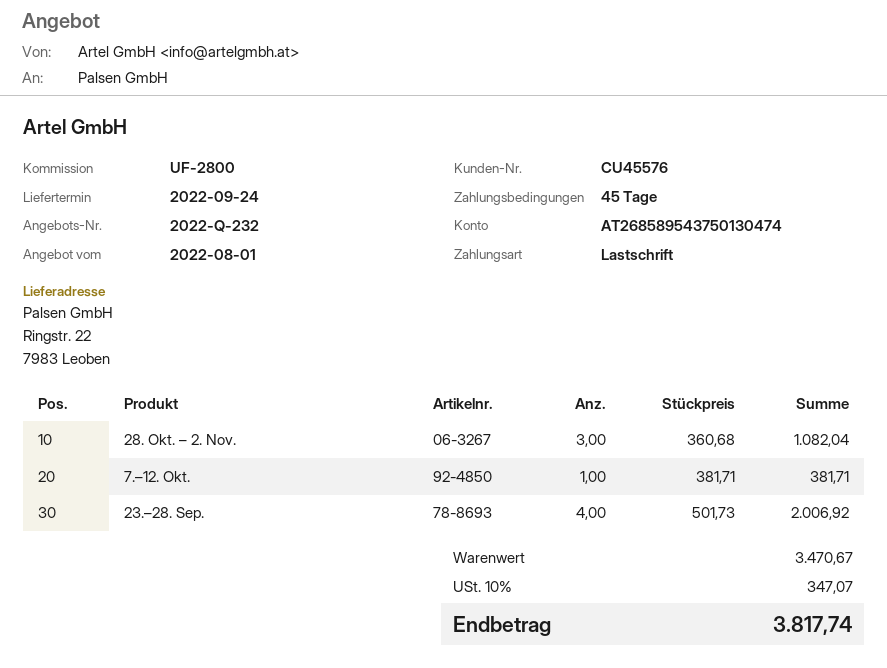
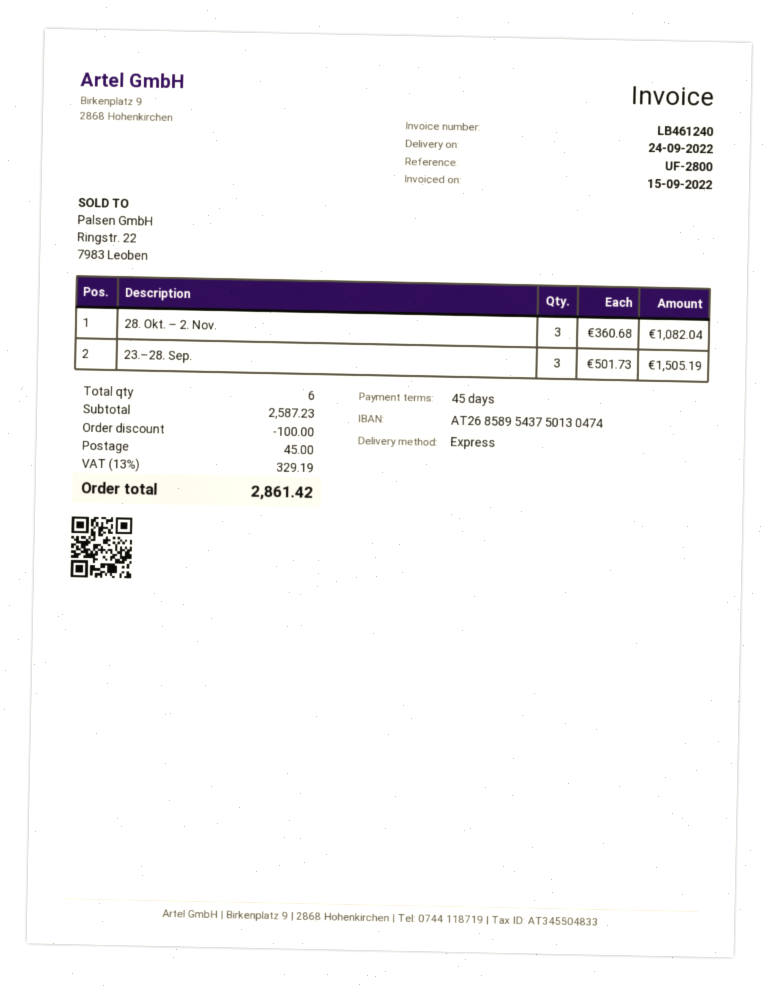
7.–12. Okt.: 1 x 381.71 = 381.71 -> none
23.–28. Sep.: 4 x 501.73 = 2006.92 -> 3 x 501.73 = 1505.19
subtotal: 3470.67 -> 2587.23
discount: none -> 100.00
shipping: none -> 45.00
tax: 10% = 347.07 -> 13% = 329.19
total: 3817.74 -> 2861.42

